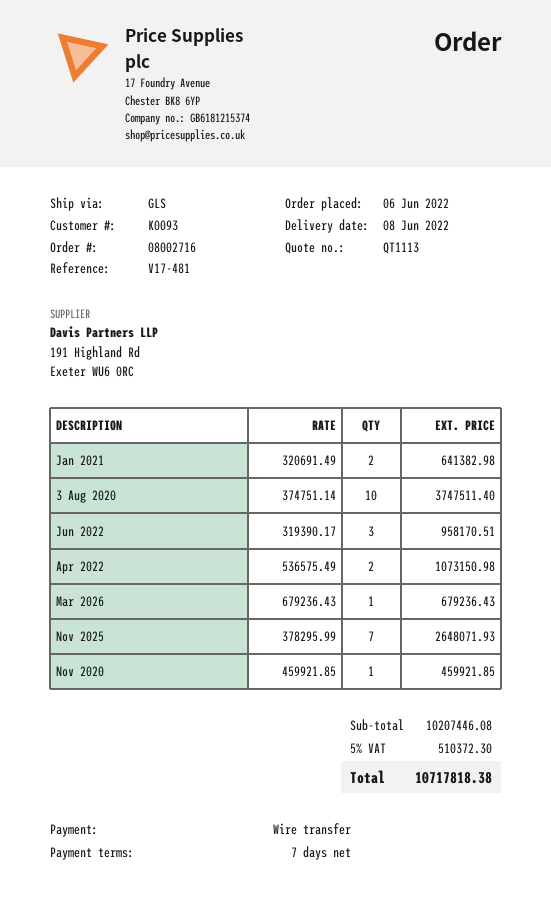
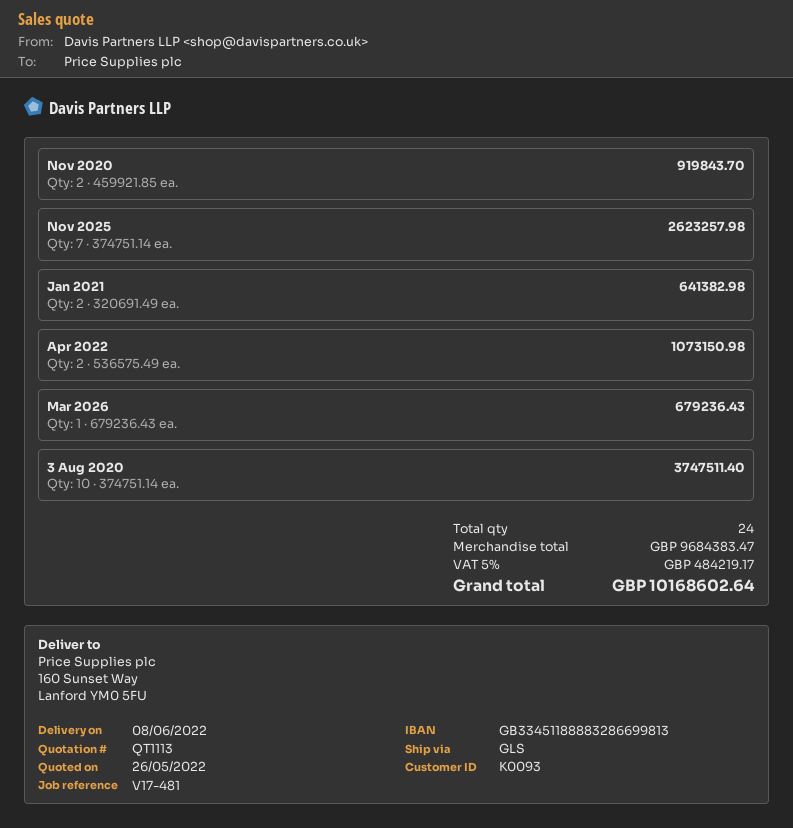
Jun 2022: 3 x 319390.17 = 958170.51 -> none
Nov 2025: 7 x 378295.99 = 2648071.93 -> 7 x 374751.14 = 2623257.98
Nov 2020: 1 x 459921.85 = 459921.85 -> 2 x 459921.85 = 919843.70
subtotal: 10207446.08 -> 9684383.47
tax: 5% = 510372.30 -> 5% = 484219.17
total: 10717818.38 -> 10168602.64

